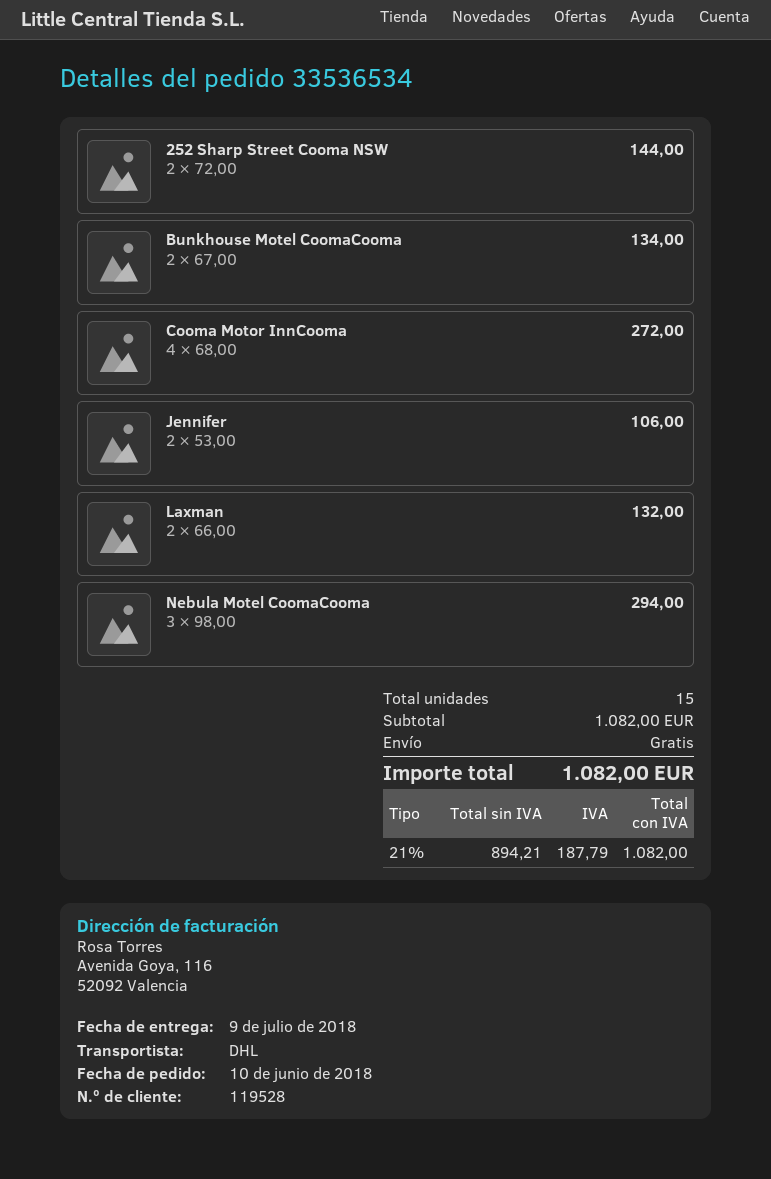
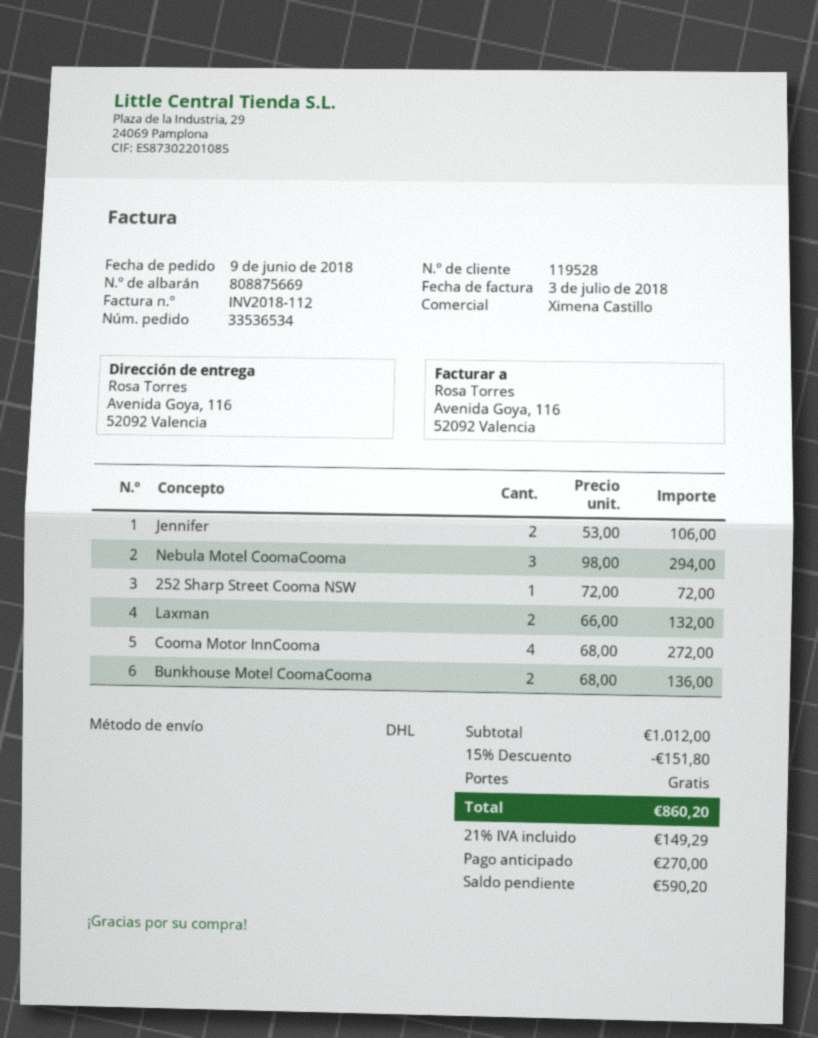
order date: 2018-06-10 -> 2018-06-09
252 Sharp Street Cooma NSW: 2 x 72.00 = 144.00 -> 1 x 72.00 = 72.00
Bunkhouse Motel CoomaCooma: 2 x 67.00 = 134.00 -> 2 x 68.00 = 136.00
subtotal: 1082.00 -> 1012.00
discount: none -> 15% = 151.80
tax: 21% = 187.79 -> 21% = 149.29
total: 1082.00 -> 860.20

